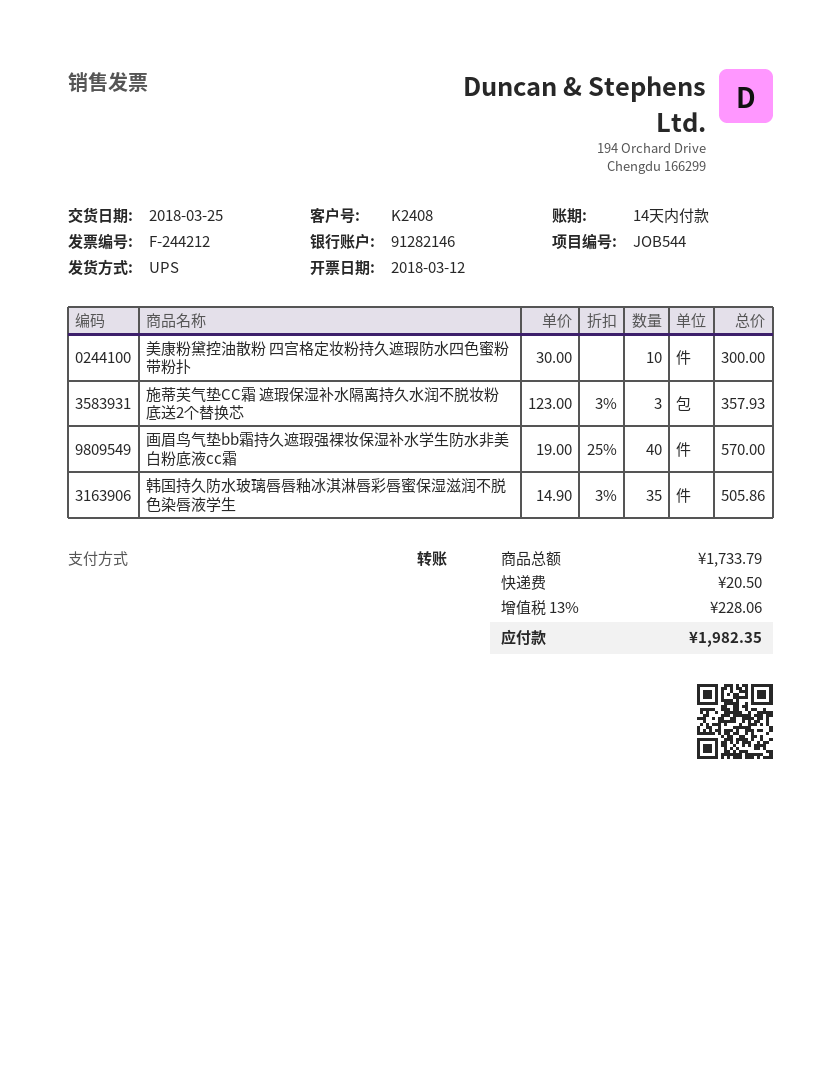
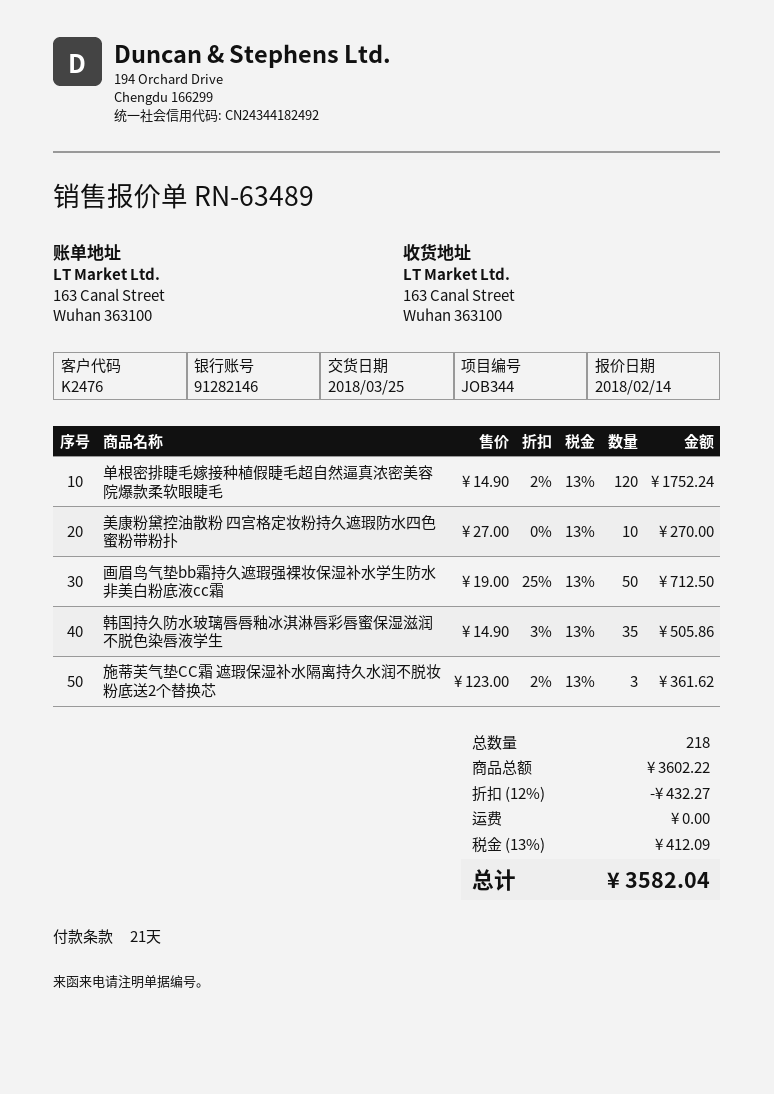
payment terms: 14 days -> 21 days
customer number: K2408 -> K2476
reference: JOB544 -> JOB344
美康粉黛控油散粉 四宫格定妆粉持久遮瑕防水四色蜜粉带粉扑: 10 x 30.00 = 300.00 -> 10 x 27.00 = 270.00
施蒂芙气垫CC霜 遮瑕保湿补水隔离持久水润不脱妆粉底送2个替换芯: 3 x 123.00 - 3% = 357.93 -> 3 x 123.00 - 2% = 361.62
画眉鸟气垫bb霜持久遮瑕强裸妆保湿补水学生防水非美白粉底液cc霜: 40 x 19.00 - 25% = 570.00 -> 50 x 19.00 - 25% = 712.50
单根密排睫毛嫁接种植假睫毛超自然逼真浓密美容院爆款柔软眼睫毛: none -> 120 x 14.90 - 2% = 1752.24
subtotal: 1733.79 -> 3602.22
discount: none -> 12% = 432.27
shipping: 20.50 -> 0.00
tax: 13% = 228.06 -> 13% = 412.09
total: 1982.35 -> 3582.04

